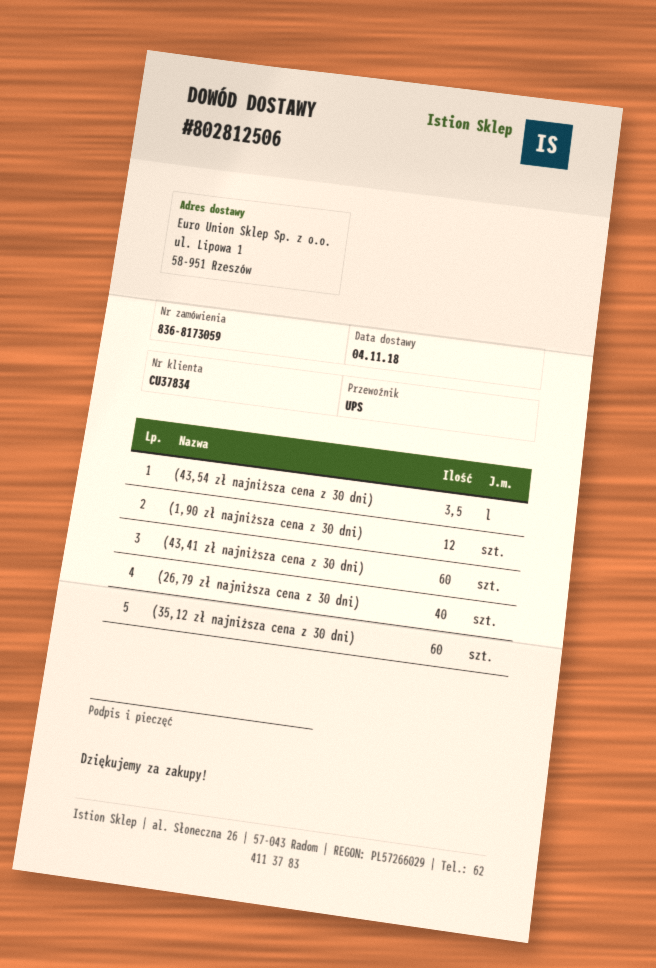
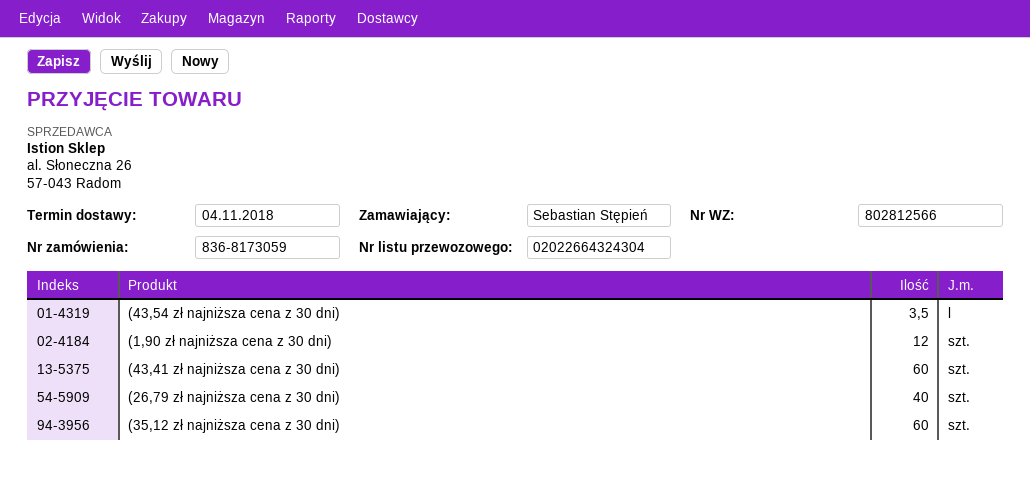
delivery note number: 802812506 -> 802812566

